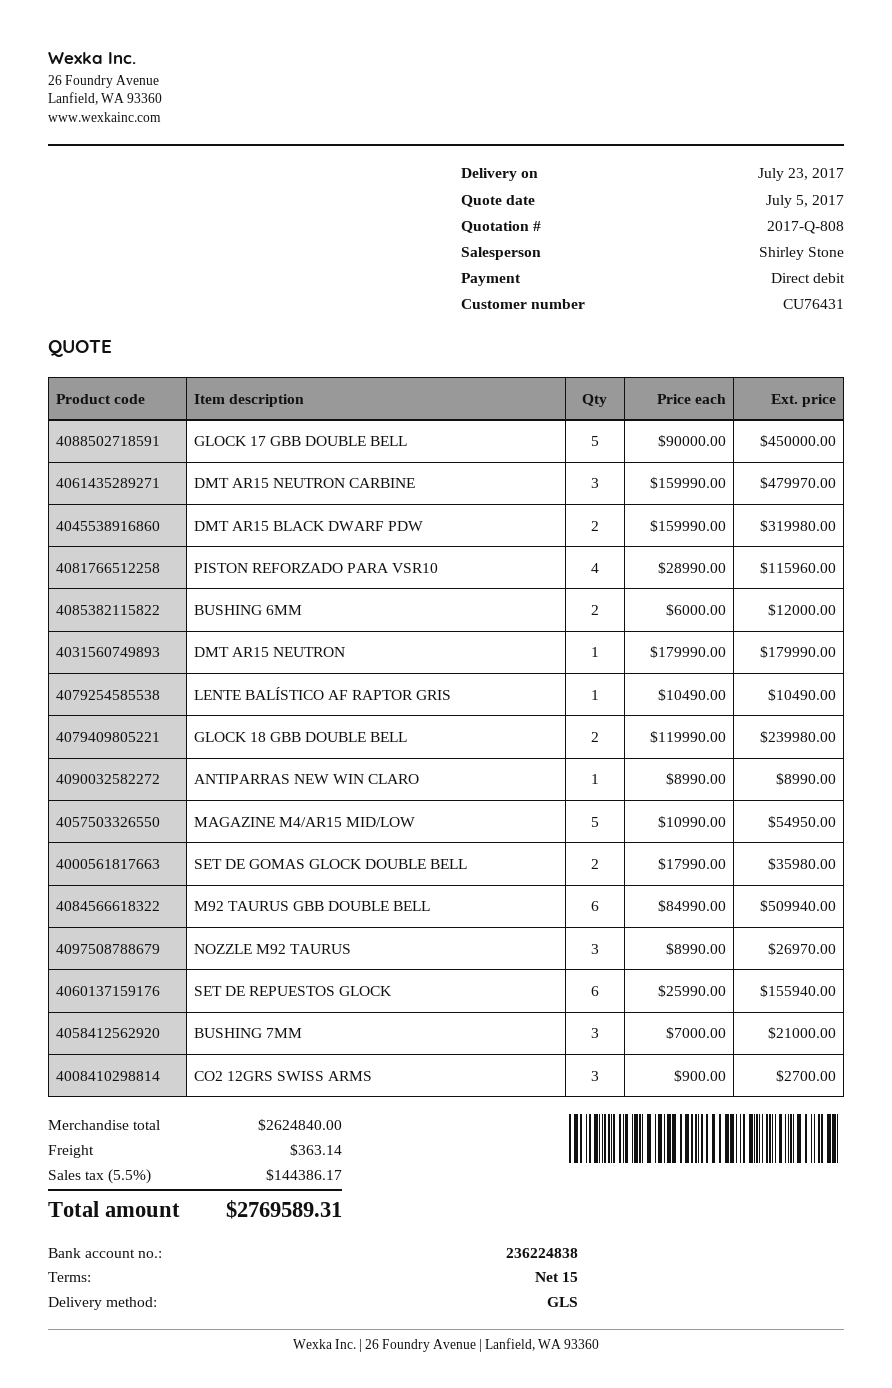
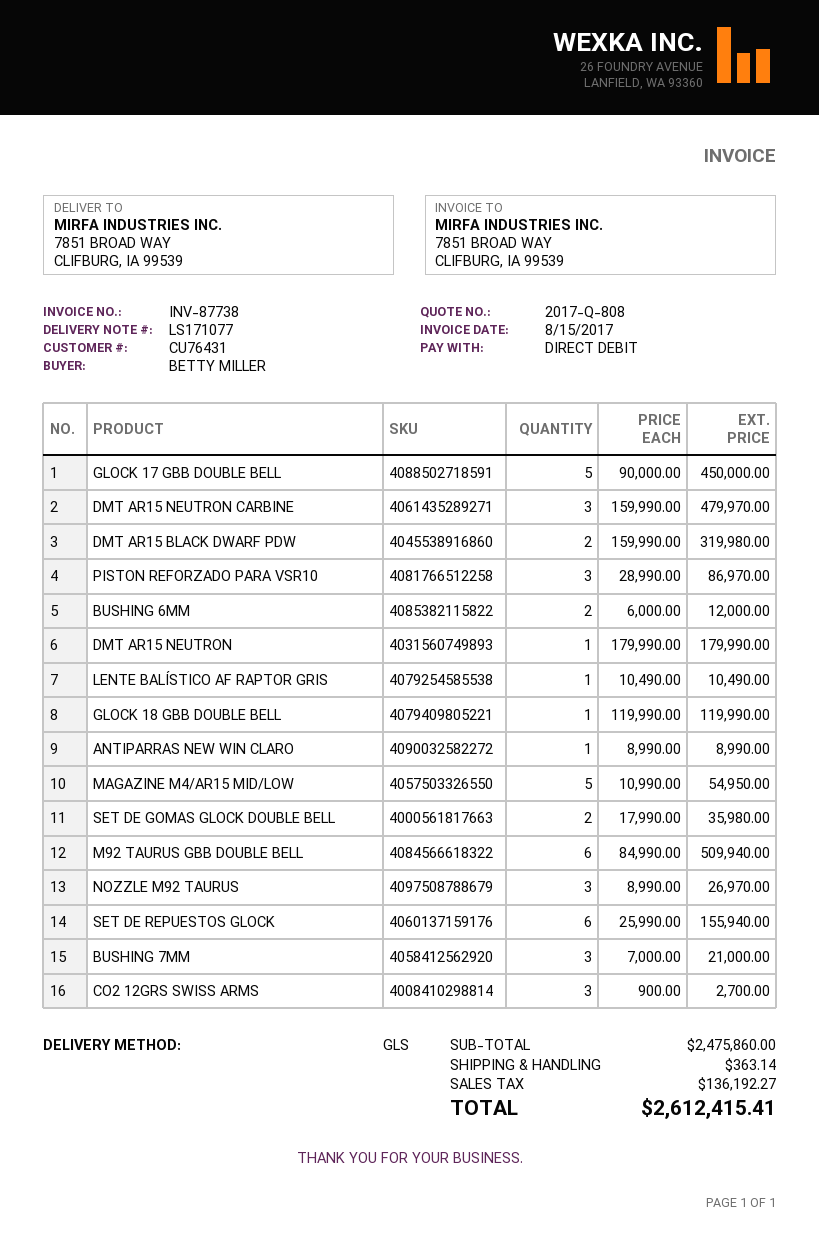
PISTON REFORZADO PARA VSR10: 4 x 28990.00 = 115960.00 -> 3 x 28990.00 = 86970.00
GLOCK 18 GBB DOUBLE BELL: 2 x 119990.00 = 239980.00 -> 1 x 119990.00 = 119990.00
subtotal: 2624840.00 -> 2475860.00
tax: 144386.17 -> 136192.27
total: 2769589.31 -> 2612415.41

